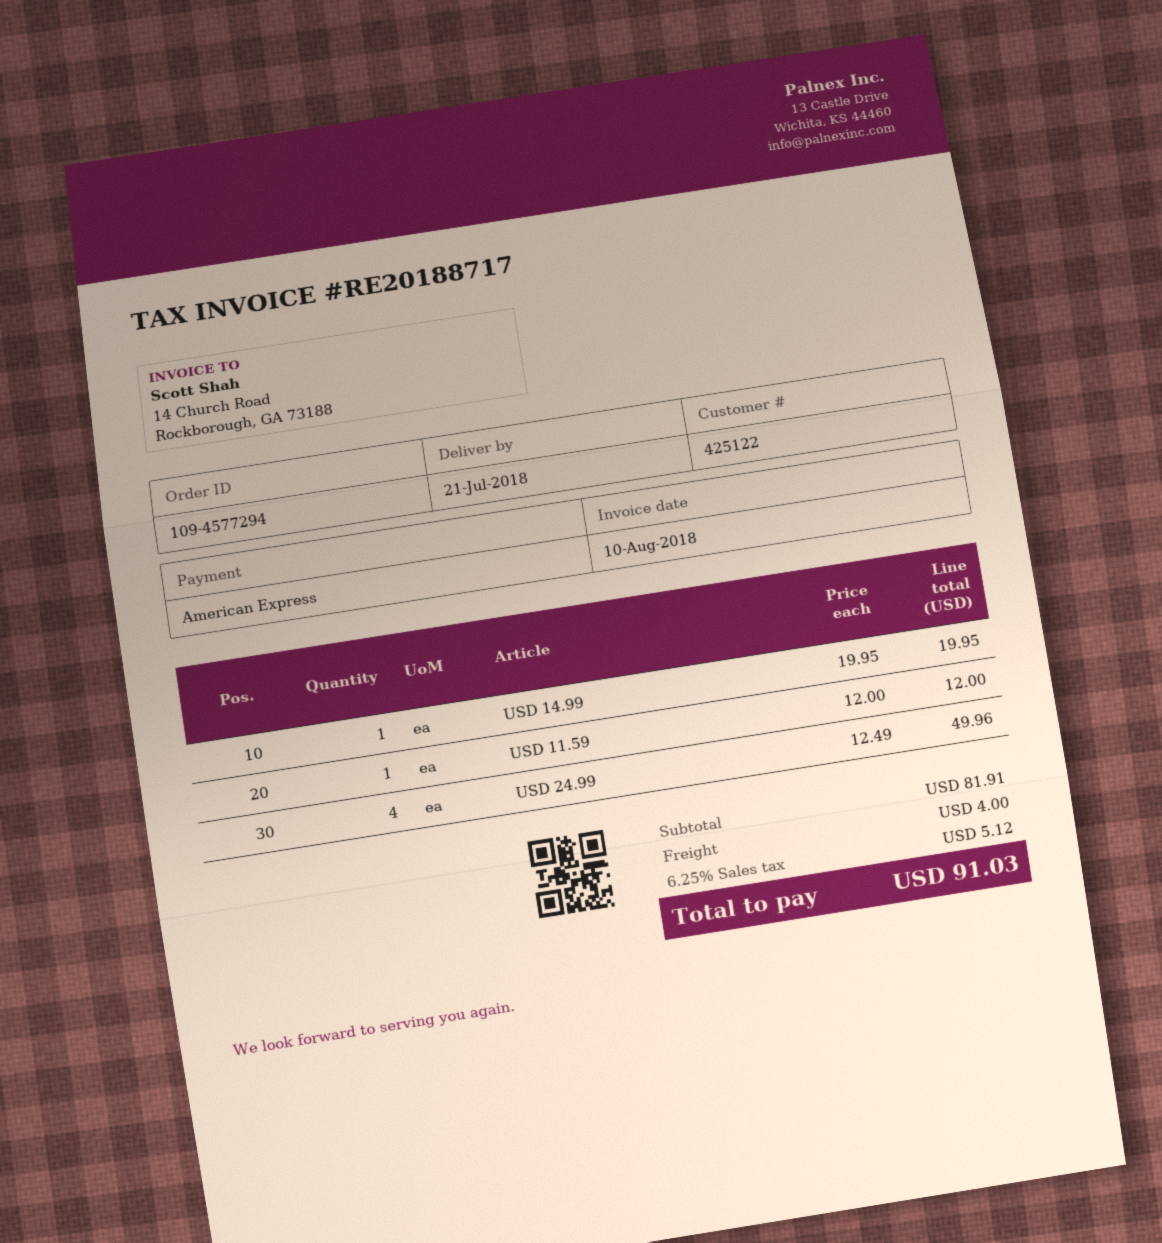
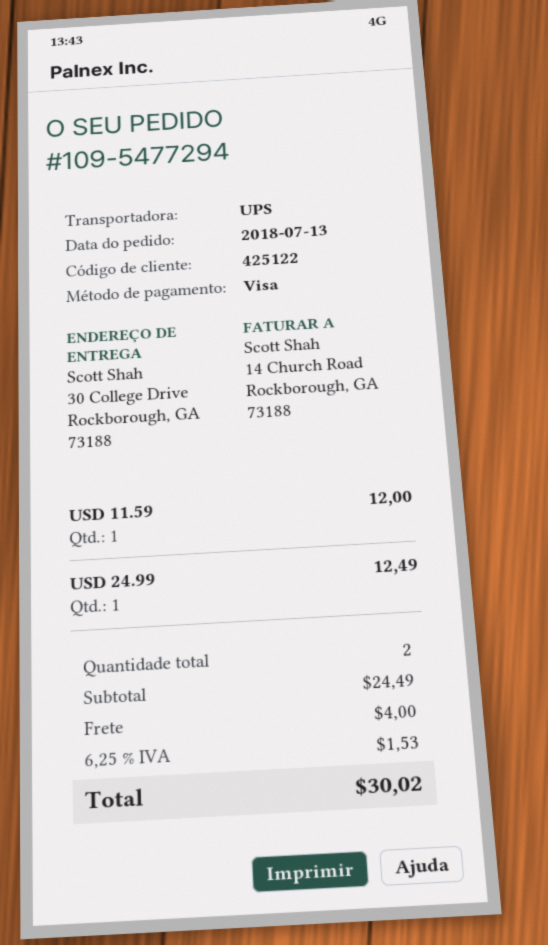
order number: 109-4577294 -> 109-5477294
payment method: American Express -> Visa
USD 14.99: 1 for 19.95 -> none
USD 24.99: 4 for 49.96 -> 1 for 12.49
subtotal: 81.91 -> 24.49
tax: 6.25% = 5.12 -> 6.25% = 1.53
total: 91.03 -> 30.02

